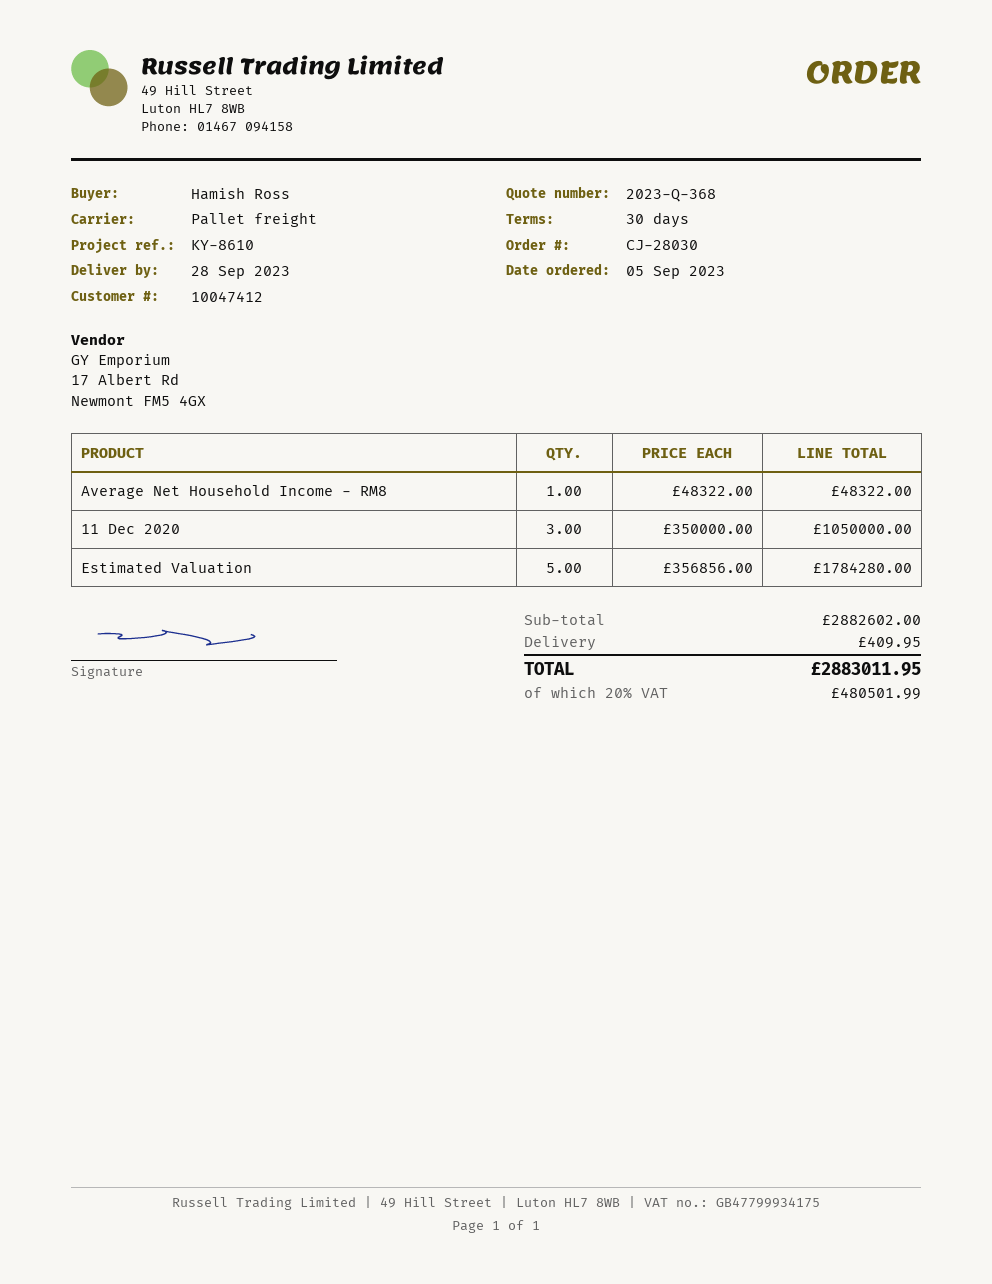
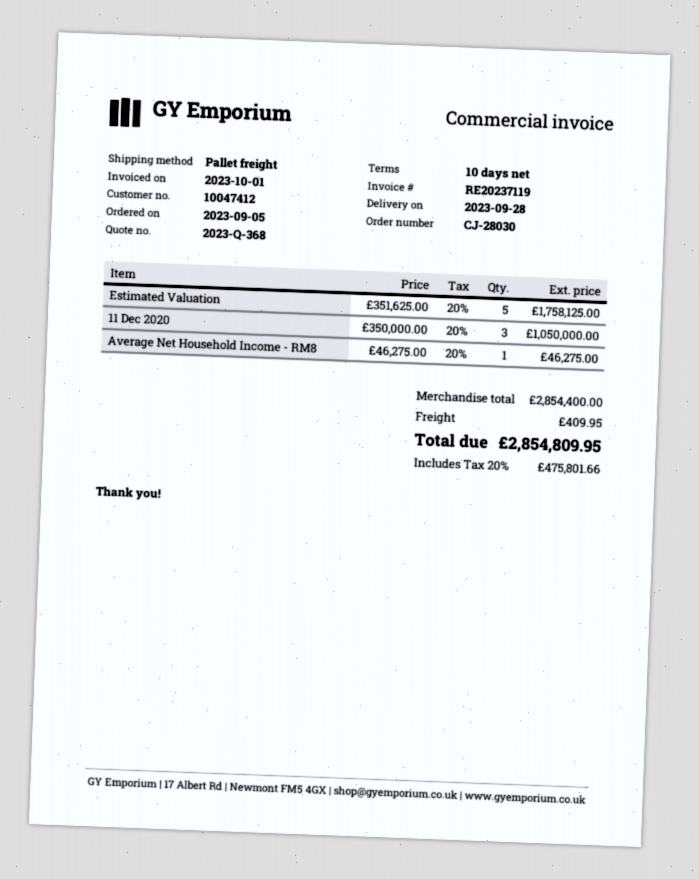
payment terms: 30 days -> 10 days
Average Net Household Income - RM8: 1 x 48322.00 = 48322.00 -> 1 x 46275.00 = 46275.00
Estimated Valuation: 5 x 356856.00 = 1784280.00 -> 5 x 351625.00 = 1758125.00
subtotal: 2882602.00 -> 2854400.00
tax: 20% = 480501.99 -> 20% = 475801.66
total: 2883011.95 -> 2854809.95

